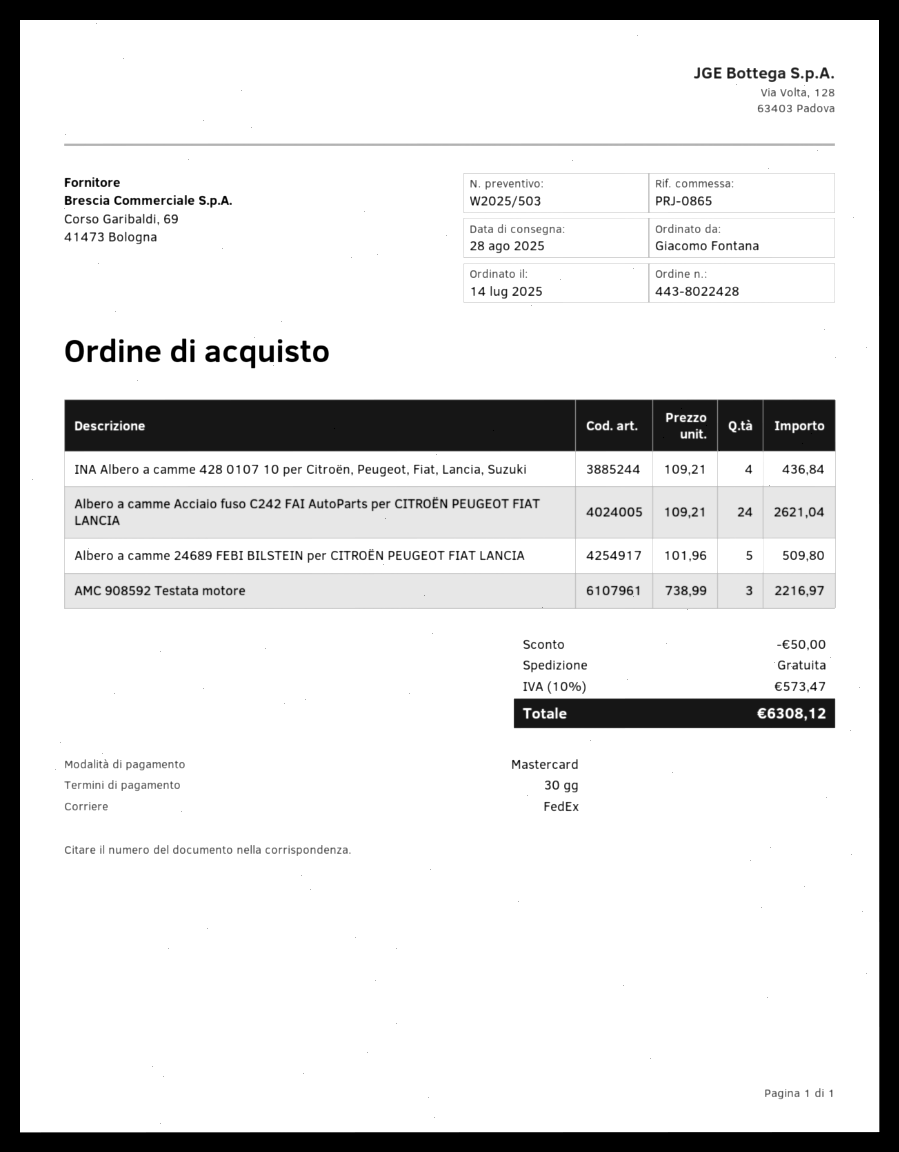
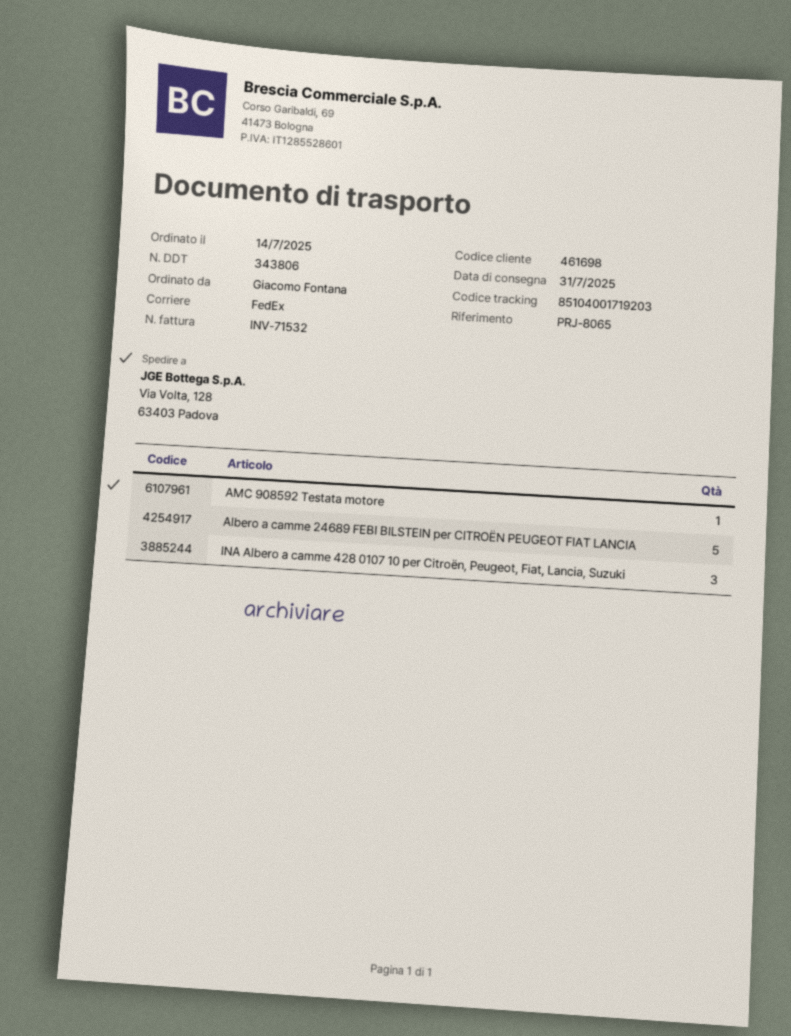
delivery date: 2025-08-28 -> 2025-07-31
reference: PRJ-0865 -> PRJ-8065
INA Albero a camme 428 0107 10 per Citroën, Peugeot, Fiat, Lancia, Suzuki: 4 -> 3
Albero a camme Acciaio fuso C242 FAI AutoParts per CITROËN PEUGEOT FIAT LANCIA: 24 -> none
AMC 908592 Testata motore: 3 -> 1

